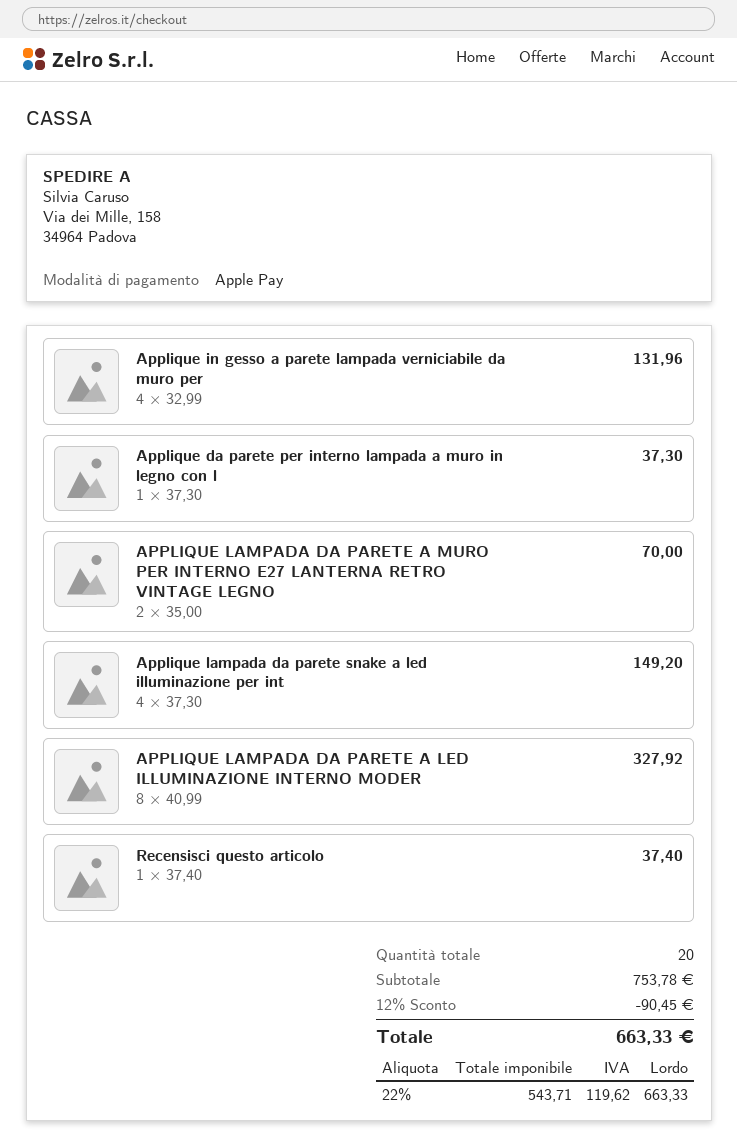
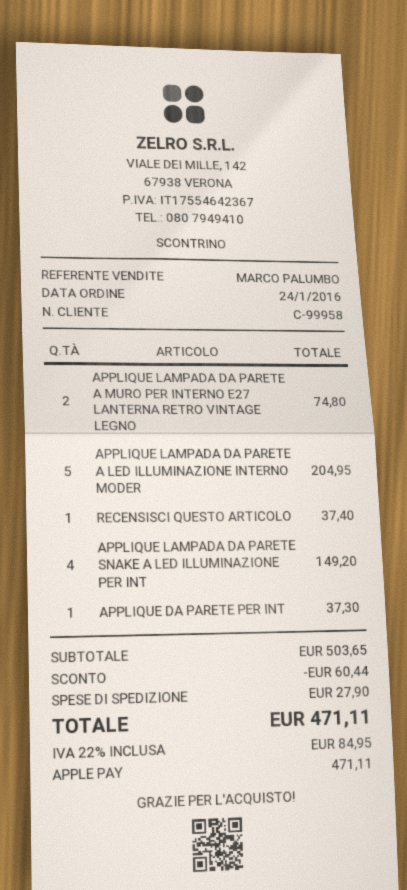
Applique in gesso a parete lampada verniciabile da muro per: 4 for 131.96 -> none
APPLIQUE LAMPADA DA PARETE A MURO PER INTERNO E27 LANTERNA RETRO VINTAGE LEGNO: 2 for 70.00 -> 2 for 74.80
APPLIQUE LAMPADA DA PARETE A LED ILLUMINAZIONE INTERNO MODER: 8 for 327.92 -> 5 for 204.95
subtotal: 753.78 -> 503.65
discount: 90.45 -> 60.44
shipping: none -> 27.90
tax: 22% = 119.62 -> 22% = 84.95
total: 663.33 -> 471.11

